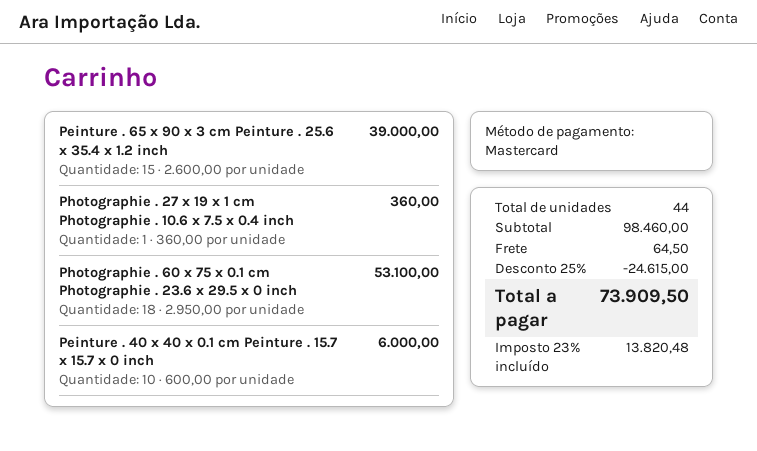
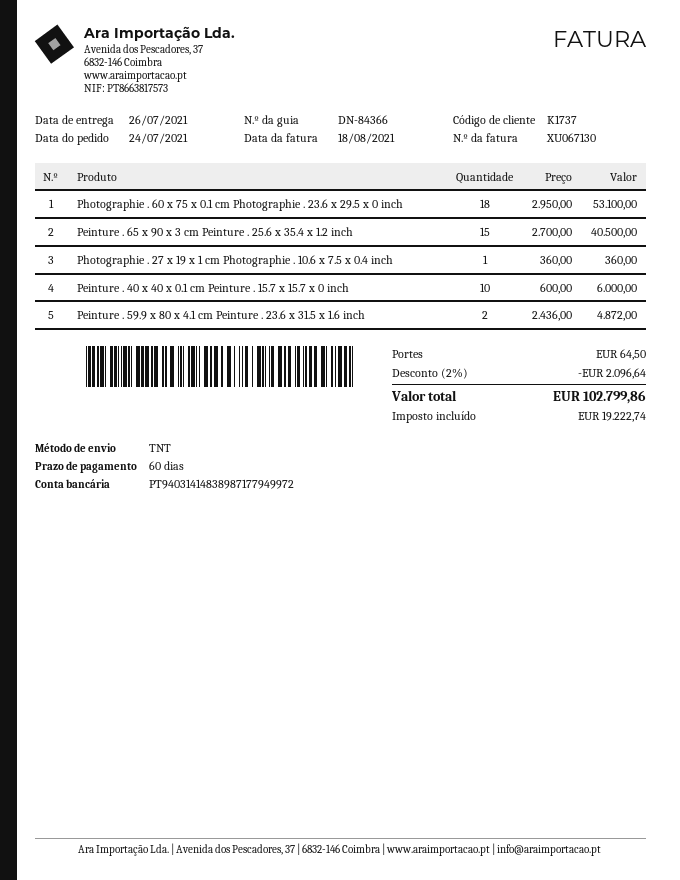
Peinture . 65 x 90 x 3 cm Peinture . 25.6 x 35.4 x 1.2 inch: 15 x 2600.00 = 39000.00 -> 15 x 2700.00 = 40500.00
Peinture . 59.9 x 80 x 4.1 cm Peinture . 23.6 x 31.5 x 1.6 inch: none -> 2 x 2436.00 = 4872.00
discount: 25% = 24615.00 -> 2% = 2096.64
tax: 13820.48 -> 19222.74
total: 73909.50 -> 102799.86

